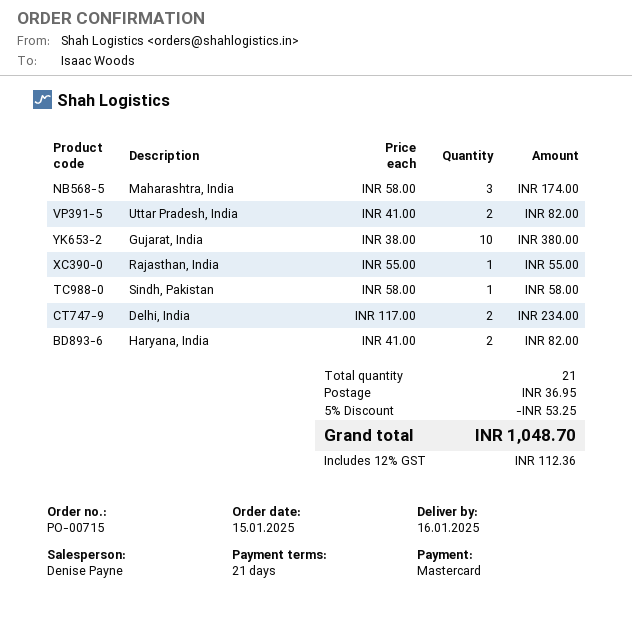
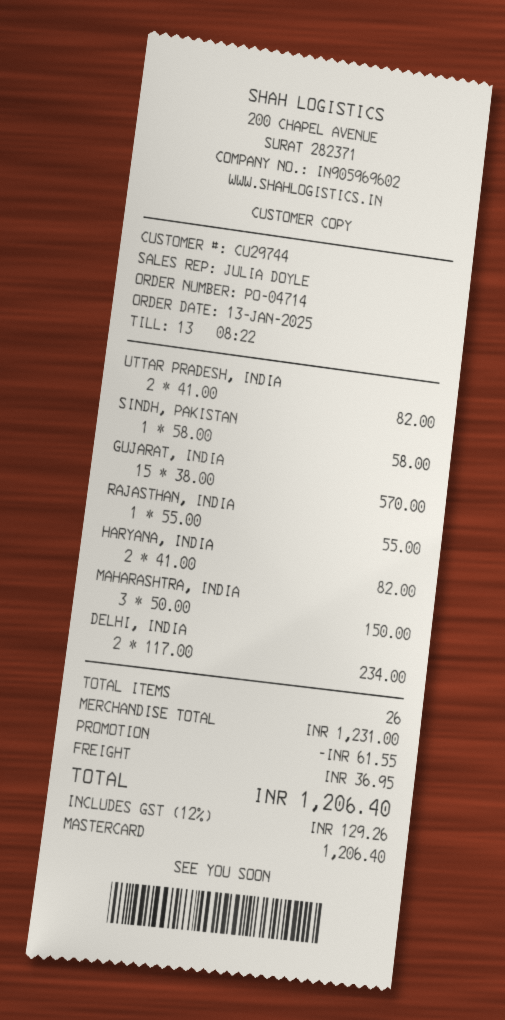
order number: PO-00715 -> PO-04714
order date: 2025-01-15 -> 2025-01-13
sales rep: Denise Payne -> JULIA DOYLE
Maharashtra, India: 3 x 58.00 = 174.00 -> 3 x 50.00 = 150.00
Gujarat, India: 10 x 38.00 = 380.00 -> 15 x 38.00 = 570.00
total quantity: 21 -> 26
discount: 53.25 -> 61.55
tax: 12% = 112.36 -> 12% = 129.26
total: 1048.70 -> 1206.40

